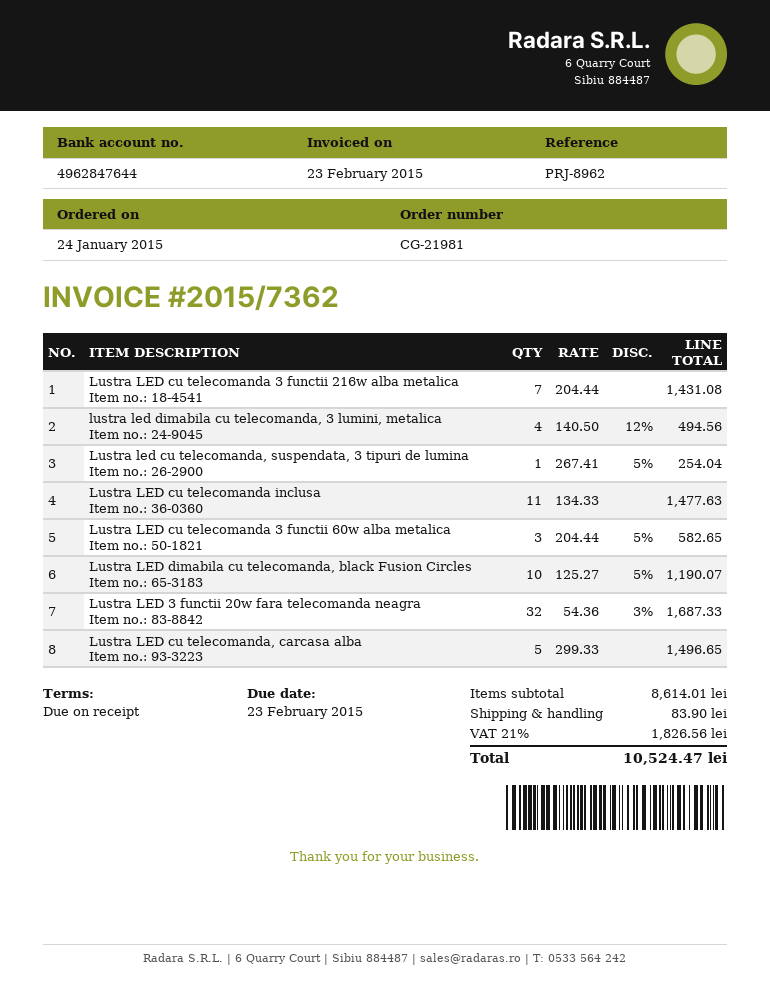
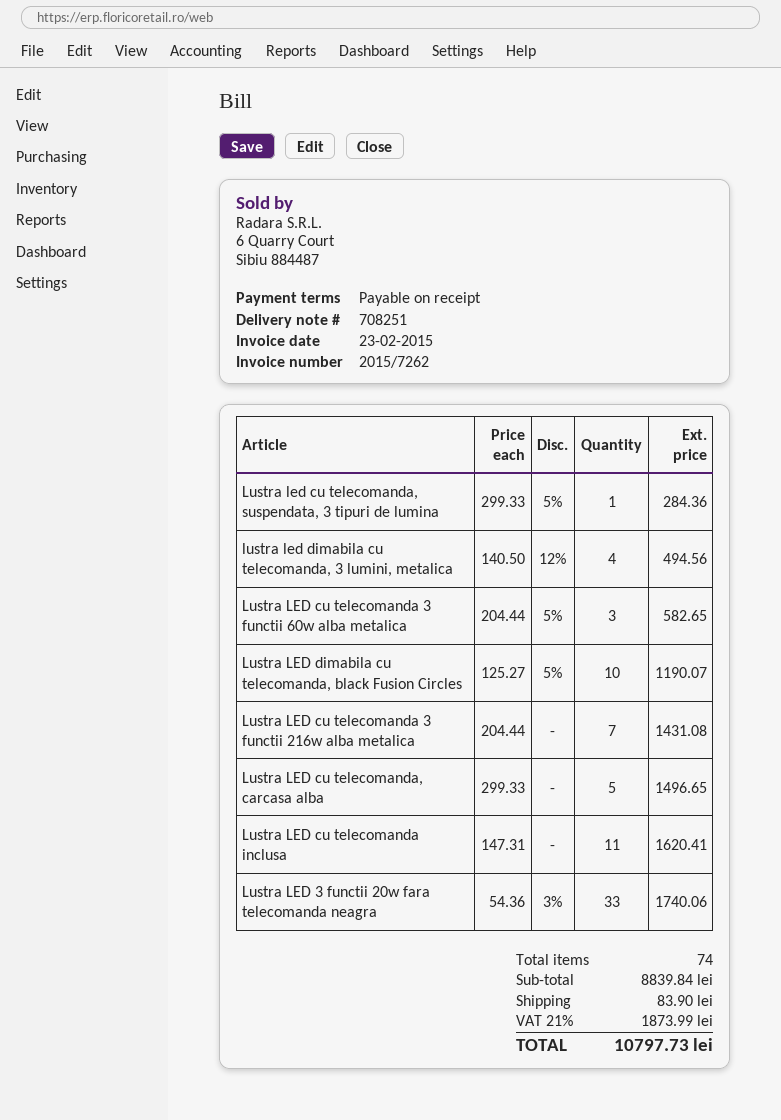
invoice number: 2015/7362 -> 2015/7262
Lustra led cu telecomanda, suspendata, 3 tipuri de lumina: 1 x 267.41 - 5% = 254.04 -> 1 x 299.33 - 5% = 284.36
Lustra LED cu telecomanda inclusa: 11 x 134.33 = 1477.63 -> 11 x 147.31 = 1620.41
Lustra LED 3 functii 20w fara telecomanda neagra: 32 x 54.36 - 3% = 1687.33 -> 33 x 54.36 - 3% = 1740.06
subtotal: 8614.01 -> 8839.84
tax: 21% = 1826.56 -> 21% = 1873.99
total: 10524.47 -> 10797.73

